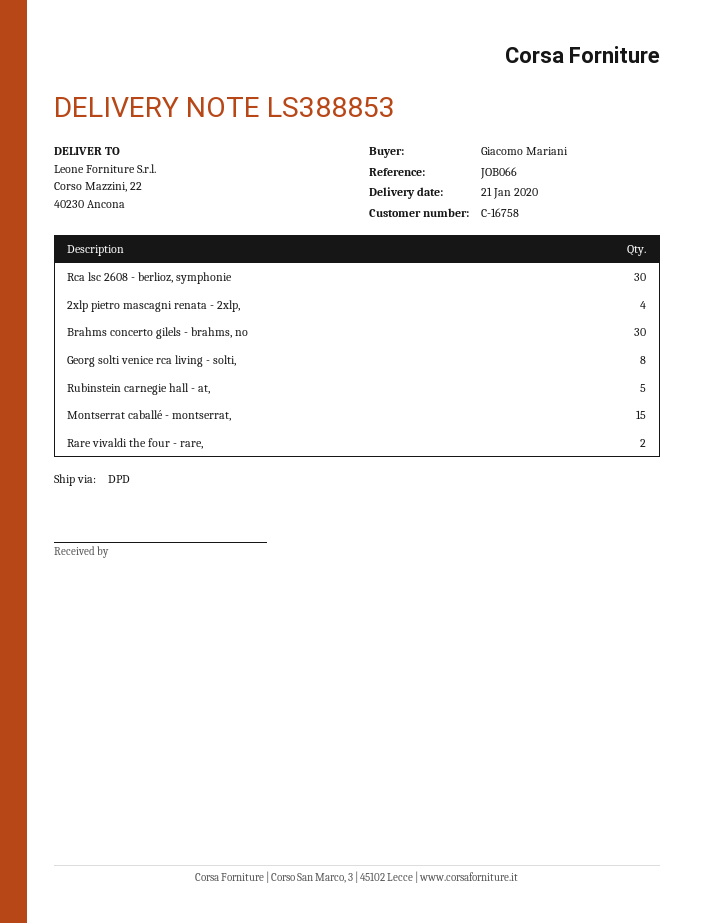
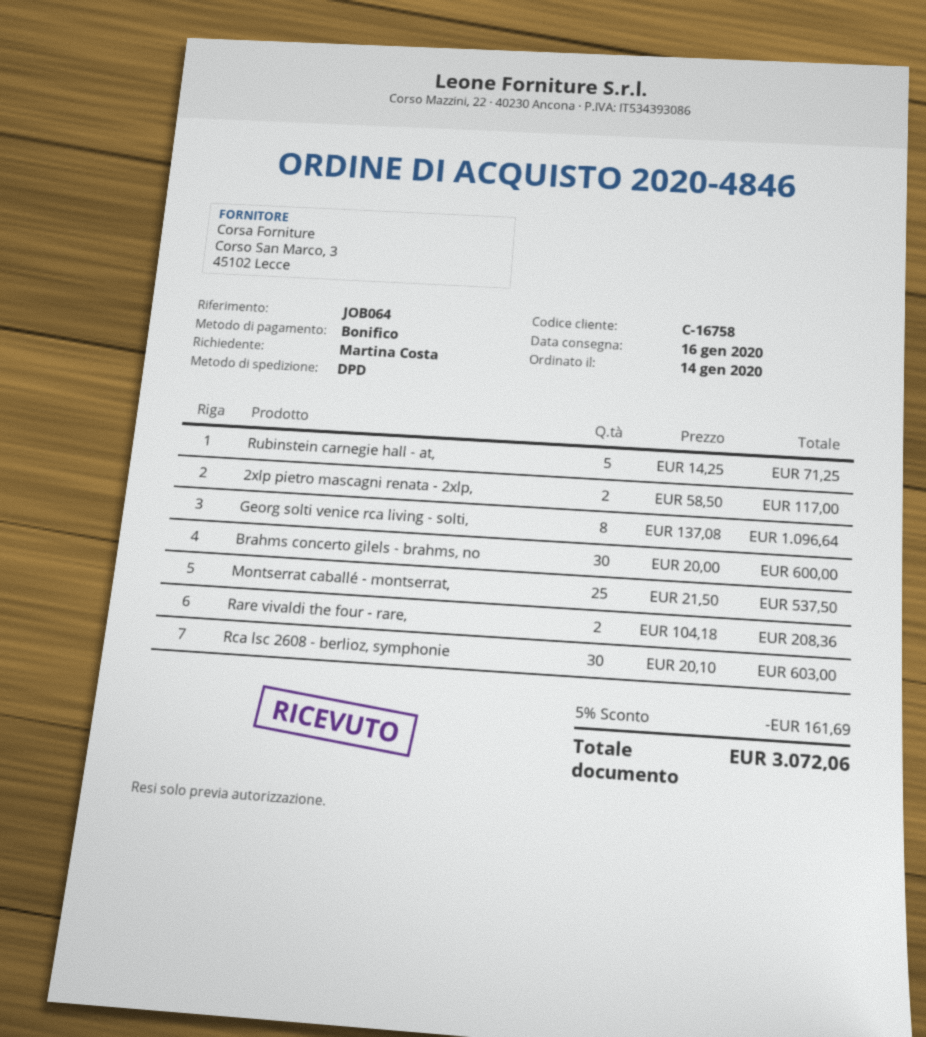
delivery date: 2020-01-21 -> 2020-01-16
reference: JOB066 -> JOB064
ordered by: Giacomo Mariani -> Martina Costa
2xlp pietro mascagni renata - 2xlp,: 4 -> 2
Montserrat caballé - montserrat,: 15 -> 25

